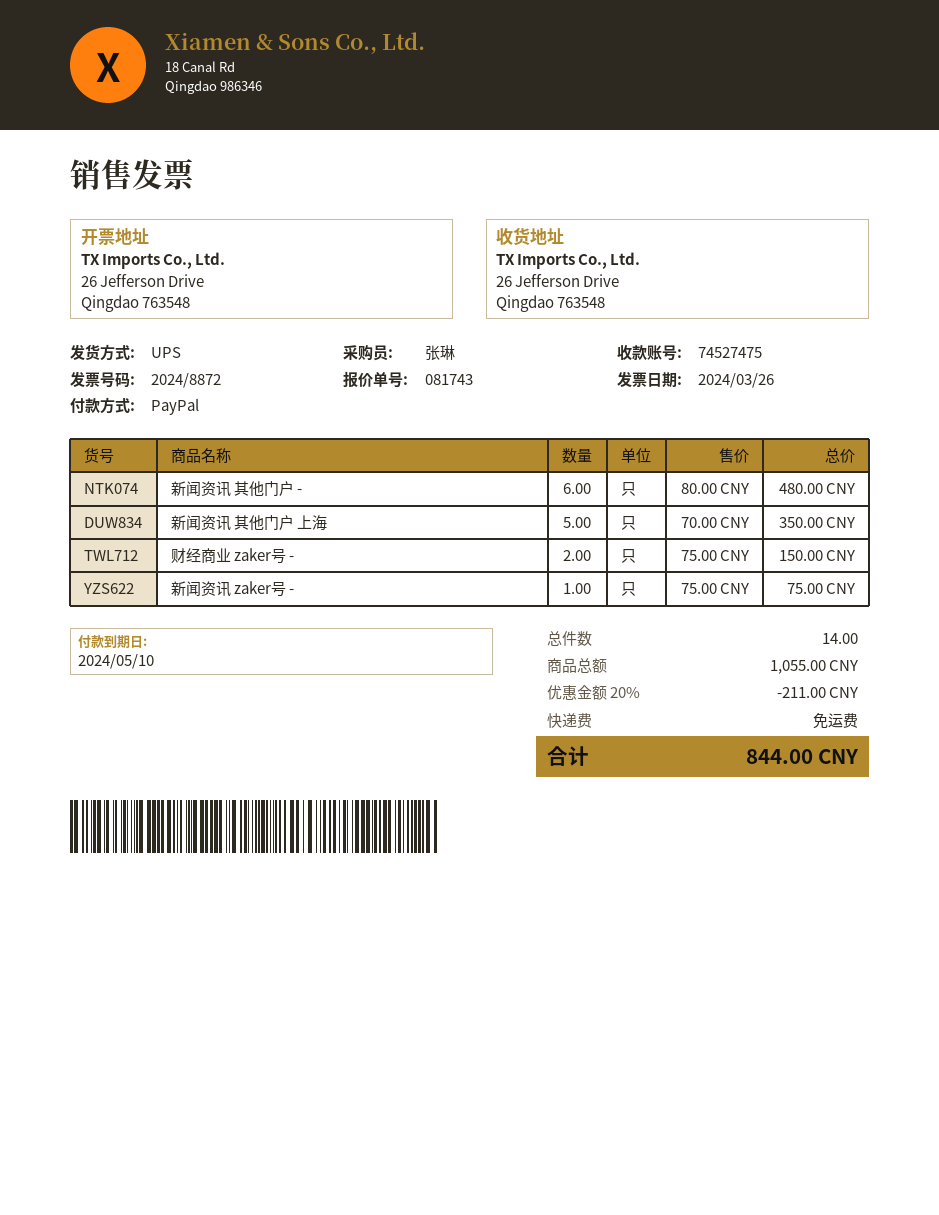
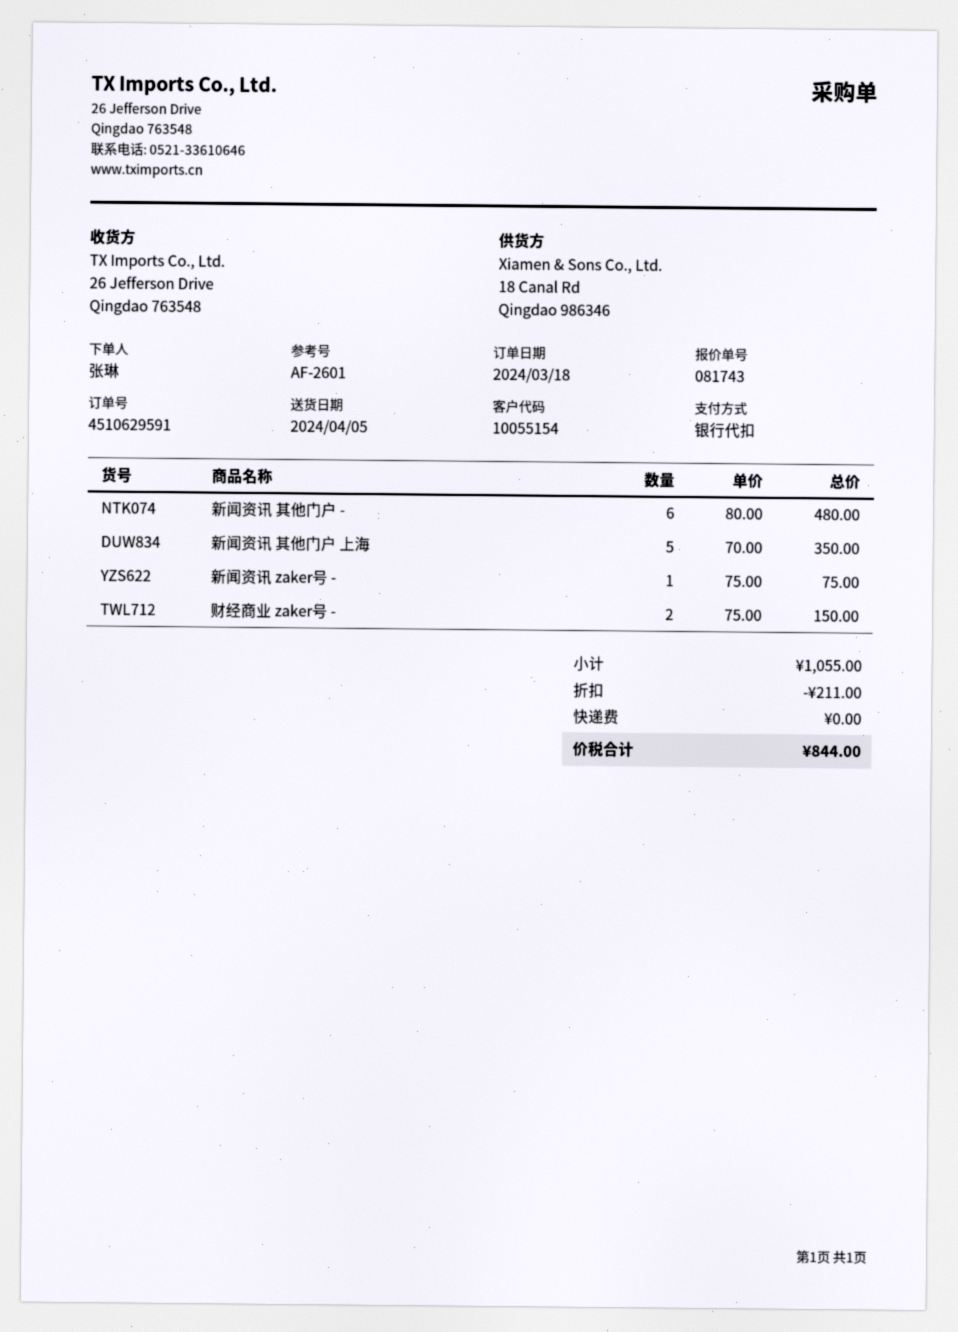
payment method: PayPal -> direct debit

